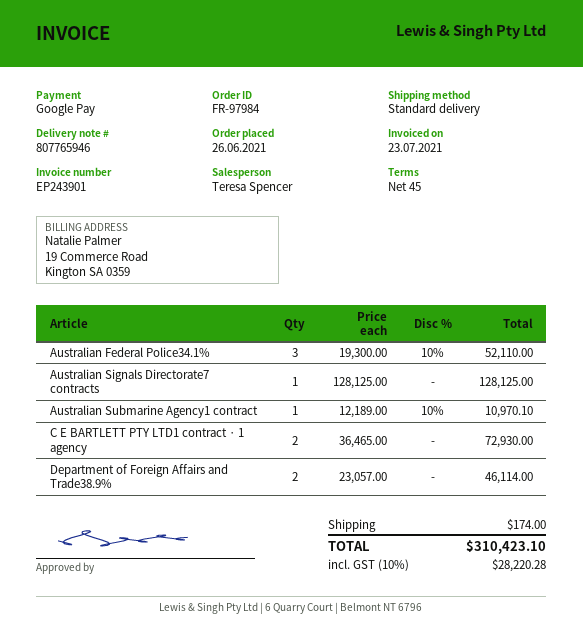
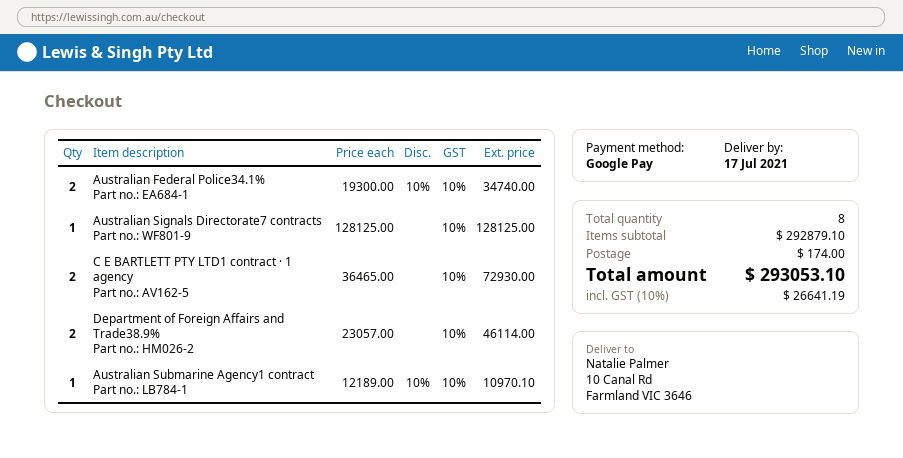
Australian Federal Police34.1%: 3 x 19300.00 - 10% = 52110.00 -> 2 x 19300.00 - 10% = 34740.00
tax: 10% = 28220.28 -> 10% = 26641.19
total: 310423.10 -> 293053.10

